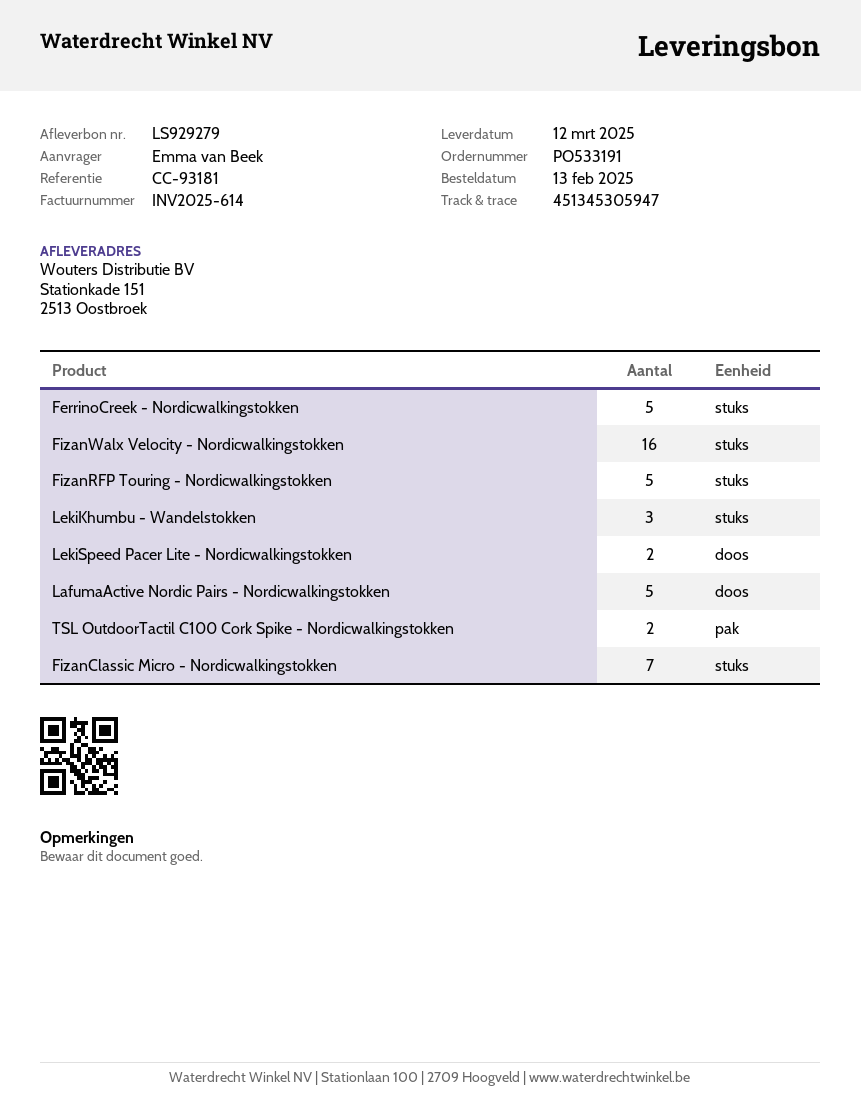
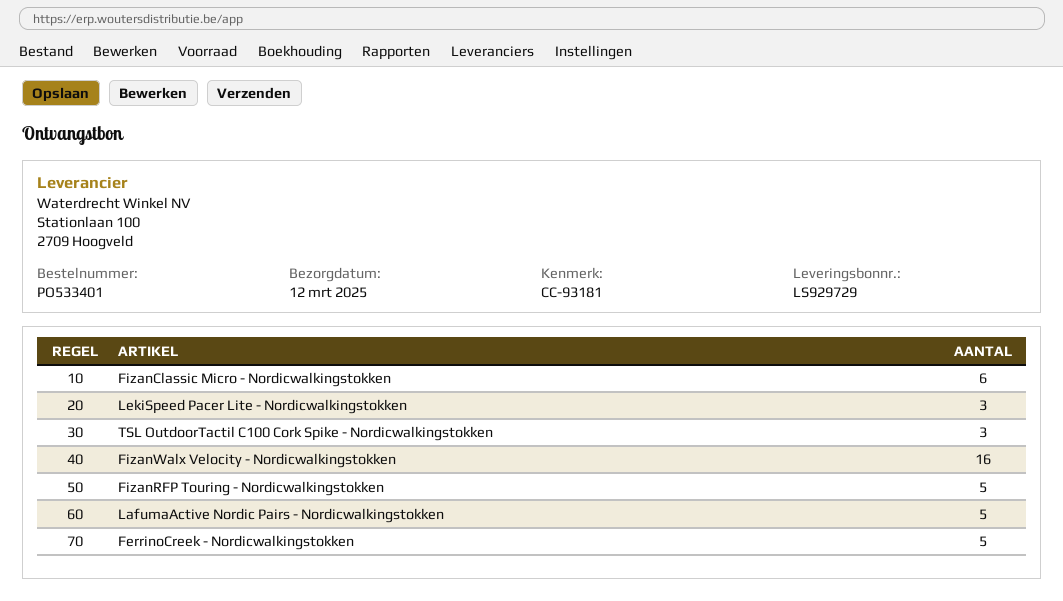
order number: PO533191 -> PO533401
delivery note number: LS929279 -> LS929729
LekiKhumbu - Wandelstokken: 3 -> none
LekiSpeed Pacer Lite - Nordicwalkingstokken: 2 -> 3
TSL OutdoorTactil C100 Cork Spike - Nordicwalkingstokken: 2 -> 3
FizanClassic Micro - Nordicwalkingstokken: 7 -> 6

